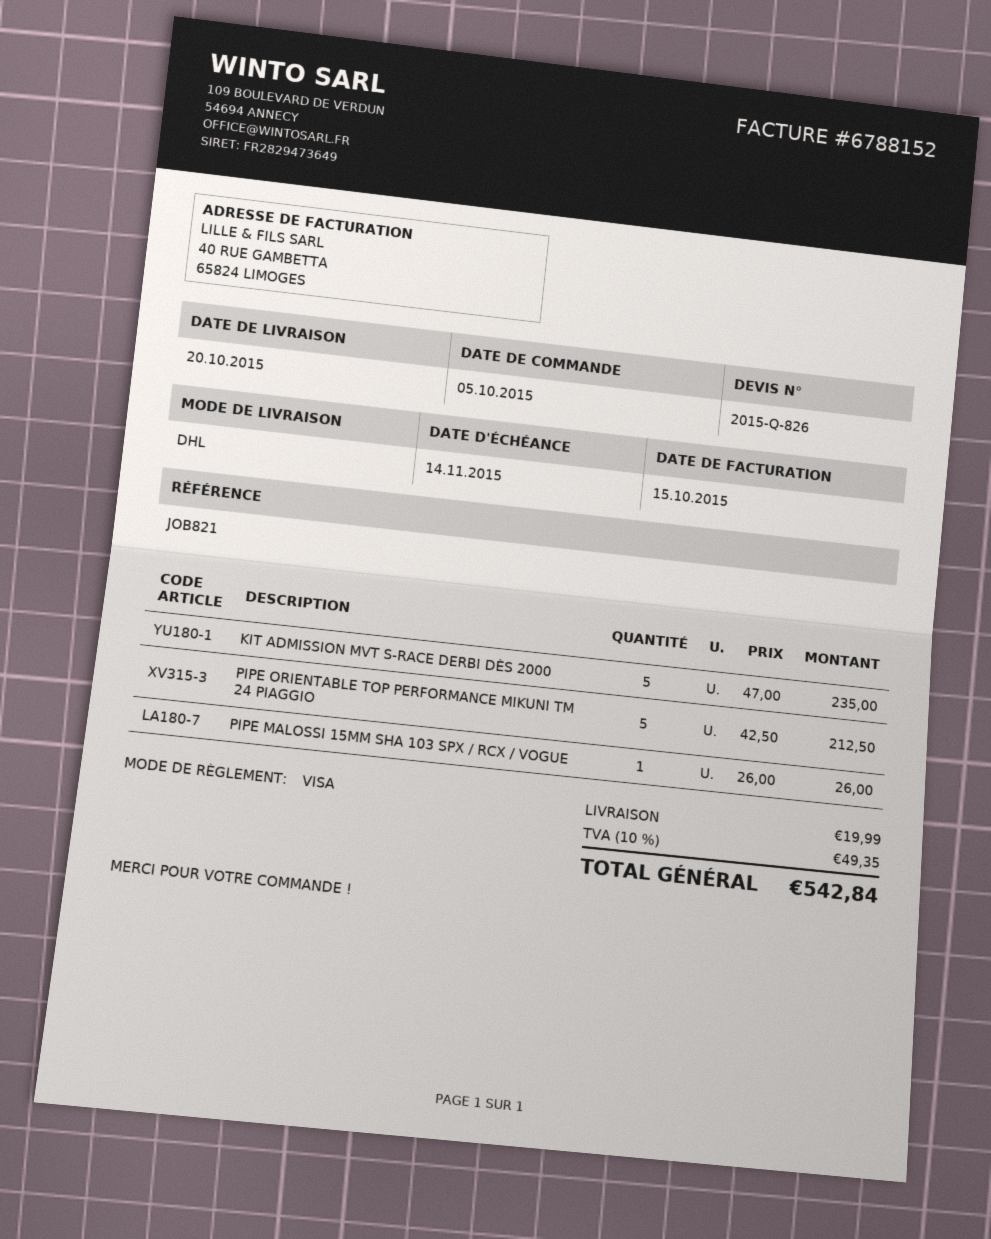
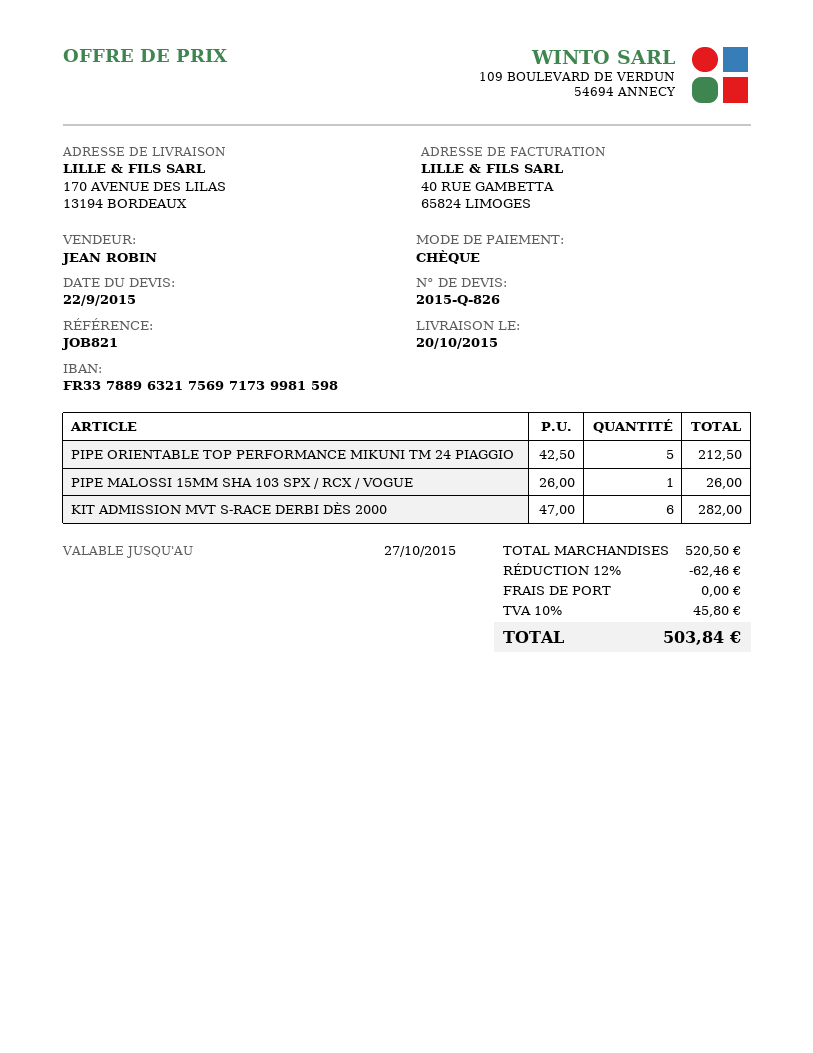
payment method: Visa -> cheque
KIT ADMISSION MVT S-RACE DERBI DÈS 2000: 5 x 47.00 = 235.00 -> 6 x 47.00 = 282.00
discount: none -> 12% = 62.46
shipping: 19.99 -> 0.00
tax: 10% = 49.35 -> 10% = 45.80
total: 542.84 -> 503.84

